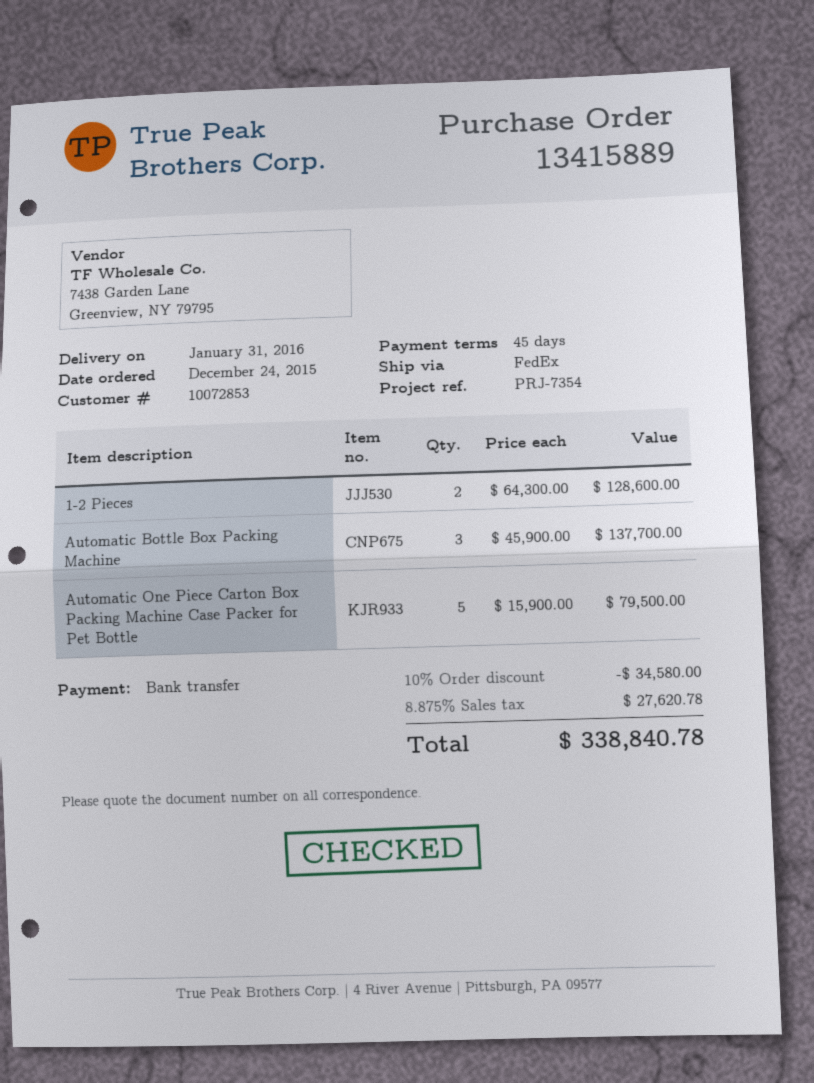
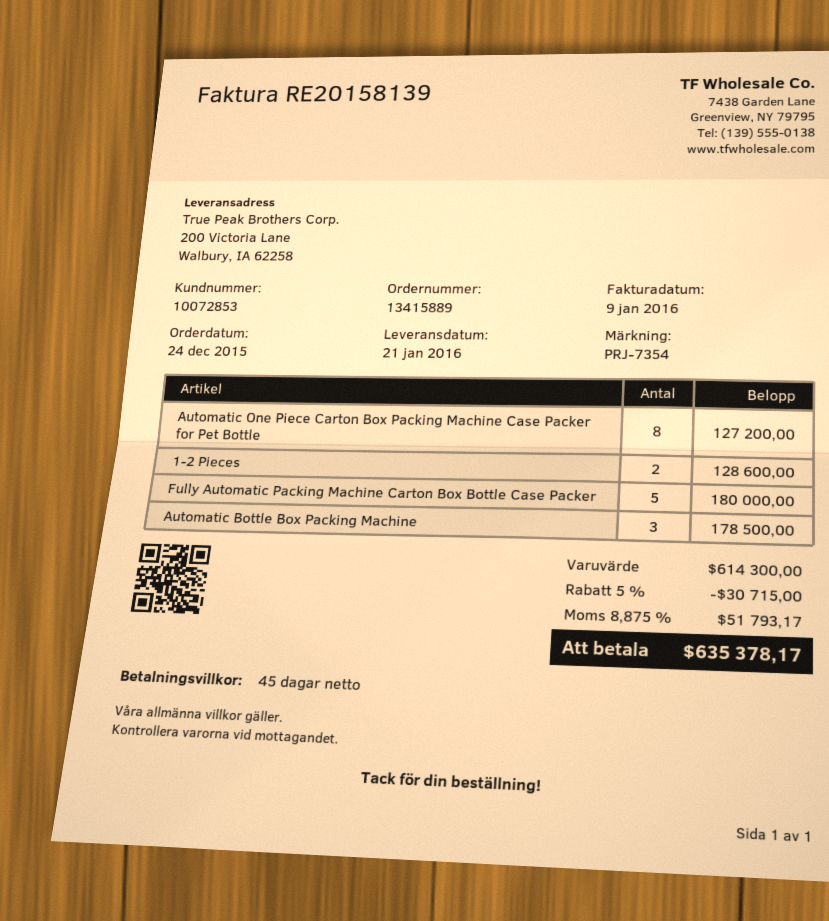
delivery date: 2016-01-31 -> 2016-01-21
Automatic Bottle Box Packing Machine: 3 for 137700.00 -> 3 for 178500.00
Automatic One Piece Carton Box Packing Machine Case Packer for Pet Bottle: 5 for 79500.00 -> 8 for 127200.00
Fully Automatic Packing Machine Carton Box Bottle Case Packer: none -> 5 for 180000.00
discount: 10% = 34580.00 -> 5% = 30715.00
tax: 8.875% = 27620.78 -> 8.875% = 51793.17
total: 338840.78 -> 635378.17

